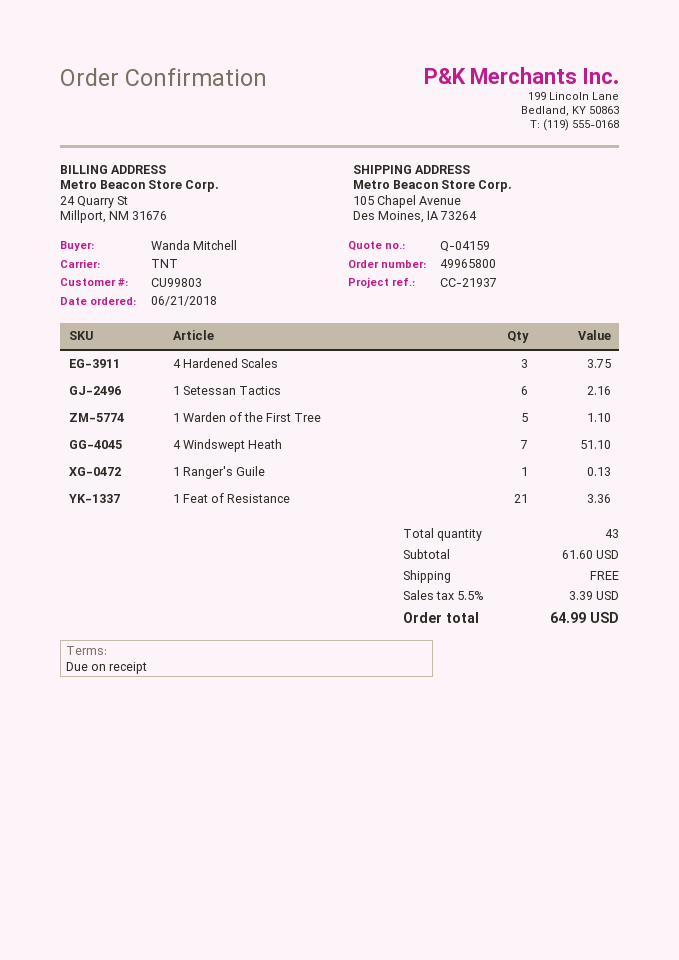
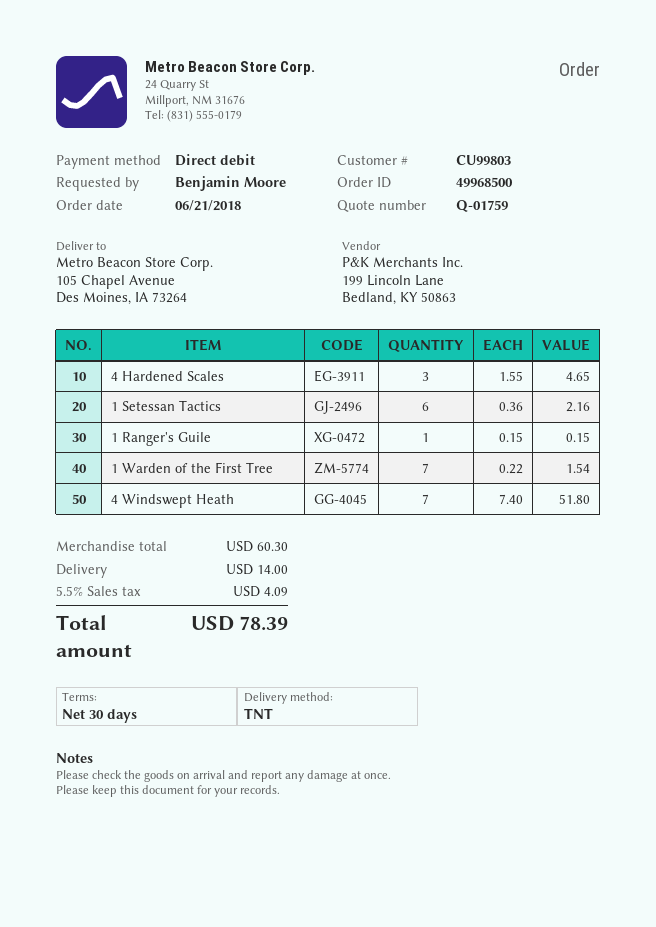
quote number: Q-04159 -> Q-01759
order number: 49965800 -> 49968500
payment terms: on receipt -> 30 days
ordered by: Wanda Mitchell -> Benjamin Moore
4 Hardened Scales: 3 for 3.75 -> 3 for 4.65
1 Warden of the First Tree: 5 for 1.10 -> 7 for 1.54
4 Windswept Heath: 7 for 51.10 -> 7 for 51.80
1 Ranger's Guile: 1 for 0.13 -> 1 for 0.15
1 Feat of Resistance: 21 for 3.36 -> none
subtotal: 61.60 -> 60.30
shipping: 0.00 -> 14.00
tax: 5.5% = 3.39 -> 5.5% = 4.09
total: 64.99 -> 78.39

